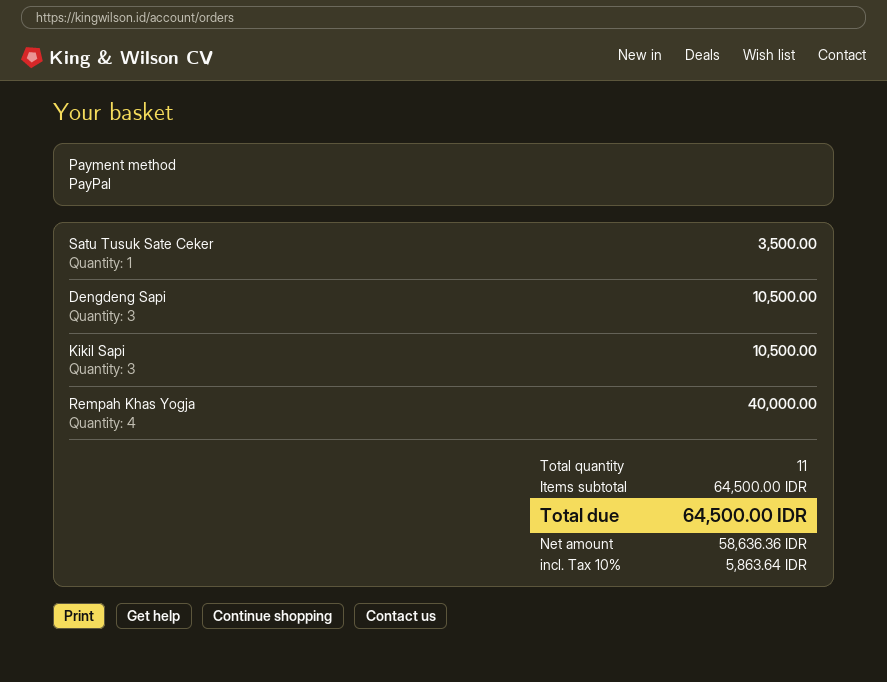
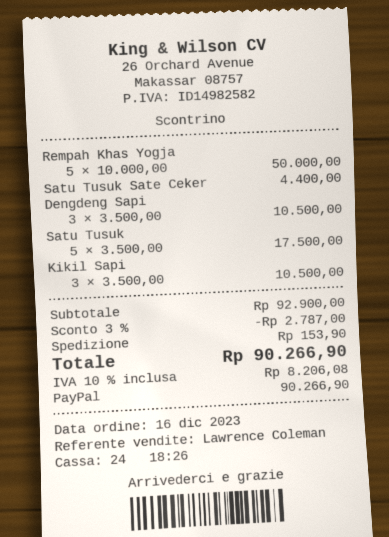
Satu Tusuk Sate Ceker: 1 for 3500.00 -> 1 for 4400.00
Rempah Khas Yogja: 4 for 40000.00 -> 5 for 50000.00
Satu Tusuk: none -> 5 for 17500.00
subtotal: 64500.00 -> 92900.00
discount: none -> 3% = 2787.00
shipping: none -> 153.90
tax: 10% = 5863.64 -> 10% = 8206.08
total: 64500.00 -> 90266.90

